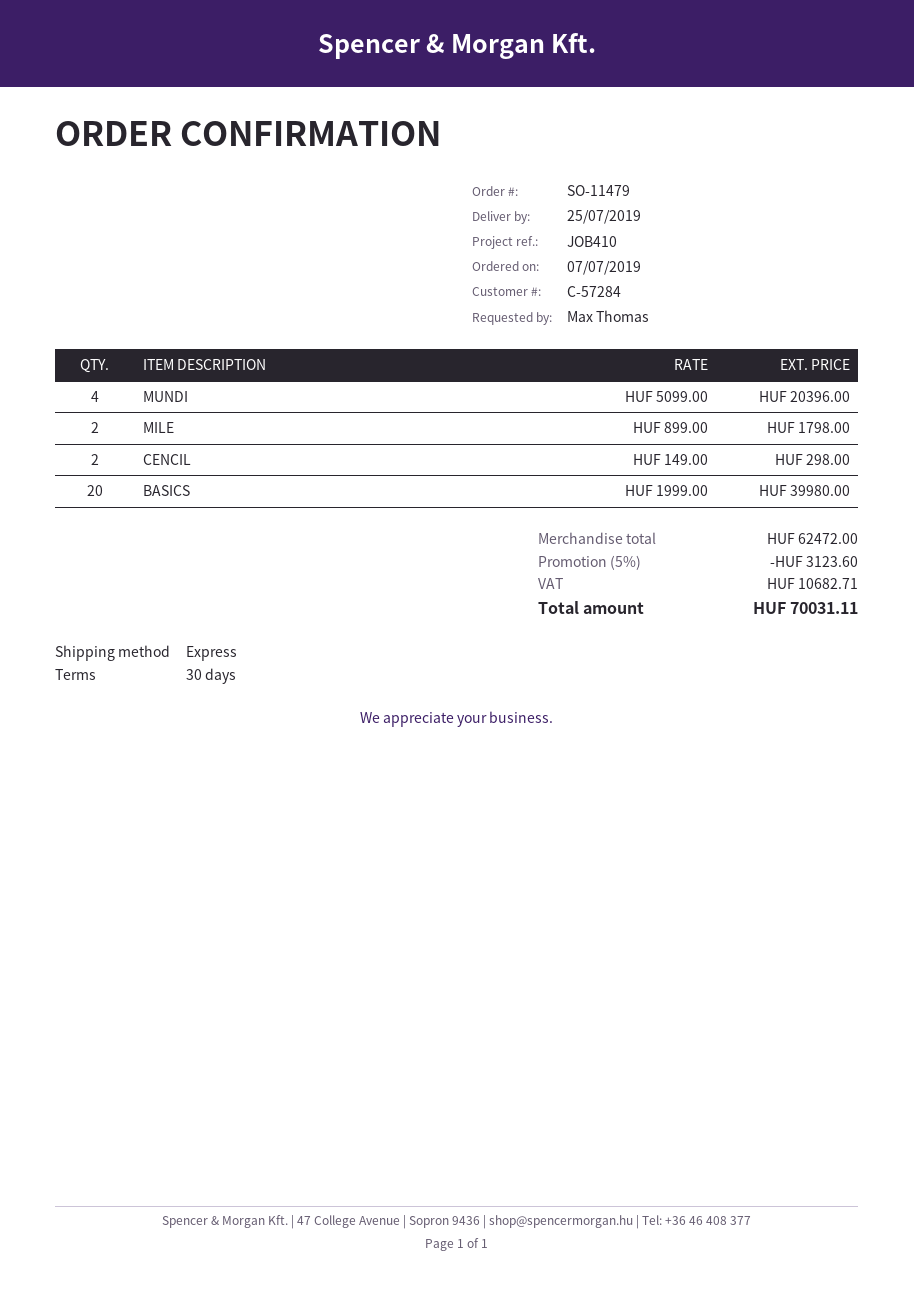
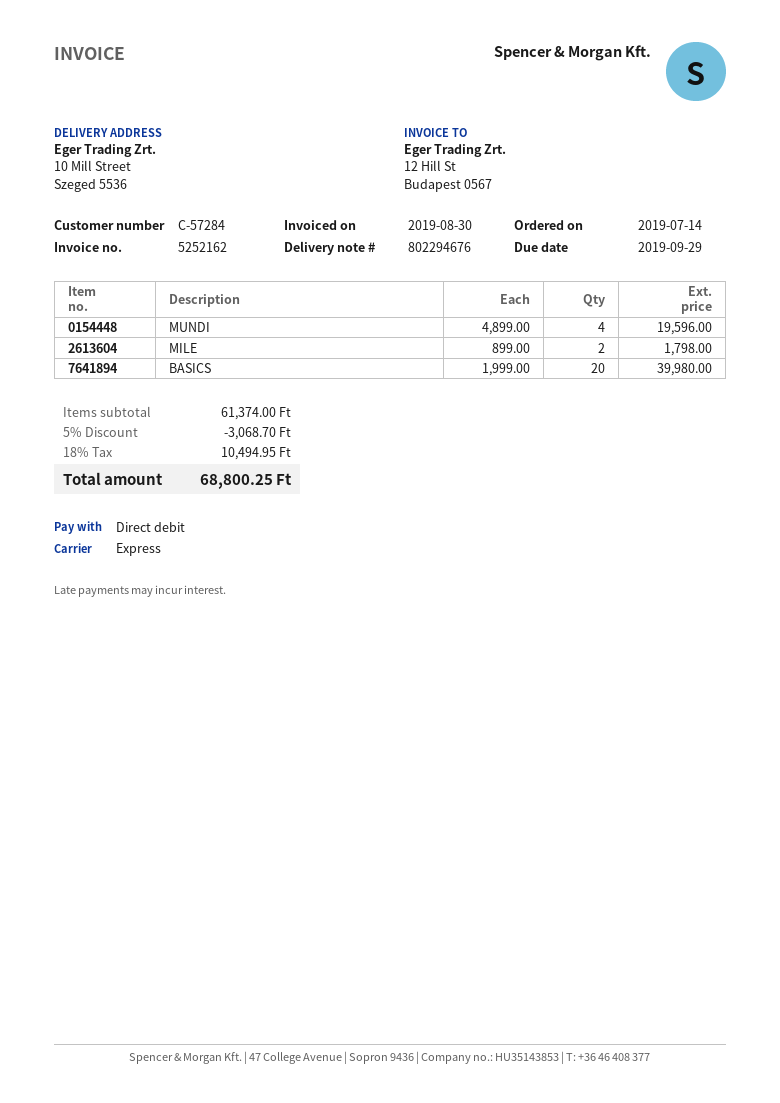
order date: 2019-07-07 -> 2019-07-14
MUNDI: 4 x 5099.00 = 20396.00 -> 4 x 4899.00 = 19596.00
CENCIL: 2 x 149.00 = 298.00 -> none
subtotal: 62472.00 -> 61374.00
discount: 5% = 3123.60 -> 5% = 3068.70
tax: 10682.71 -> 10494.95
total: 70031.11 -> 68800.25

